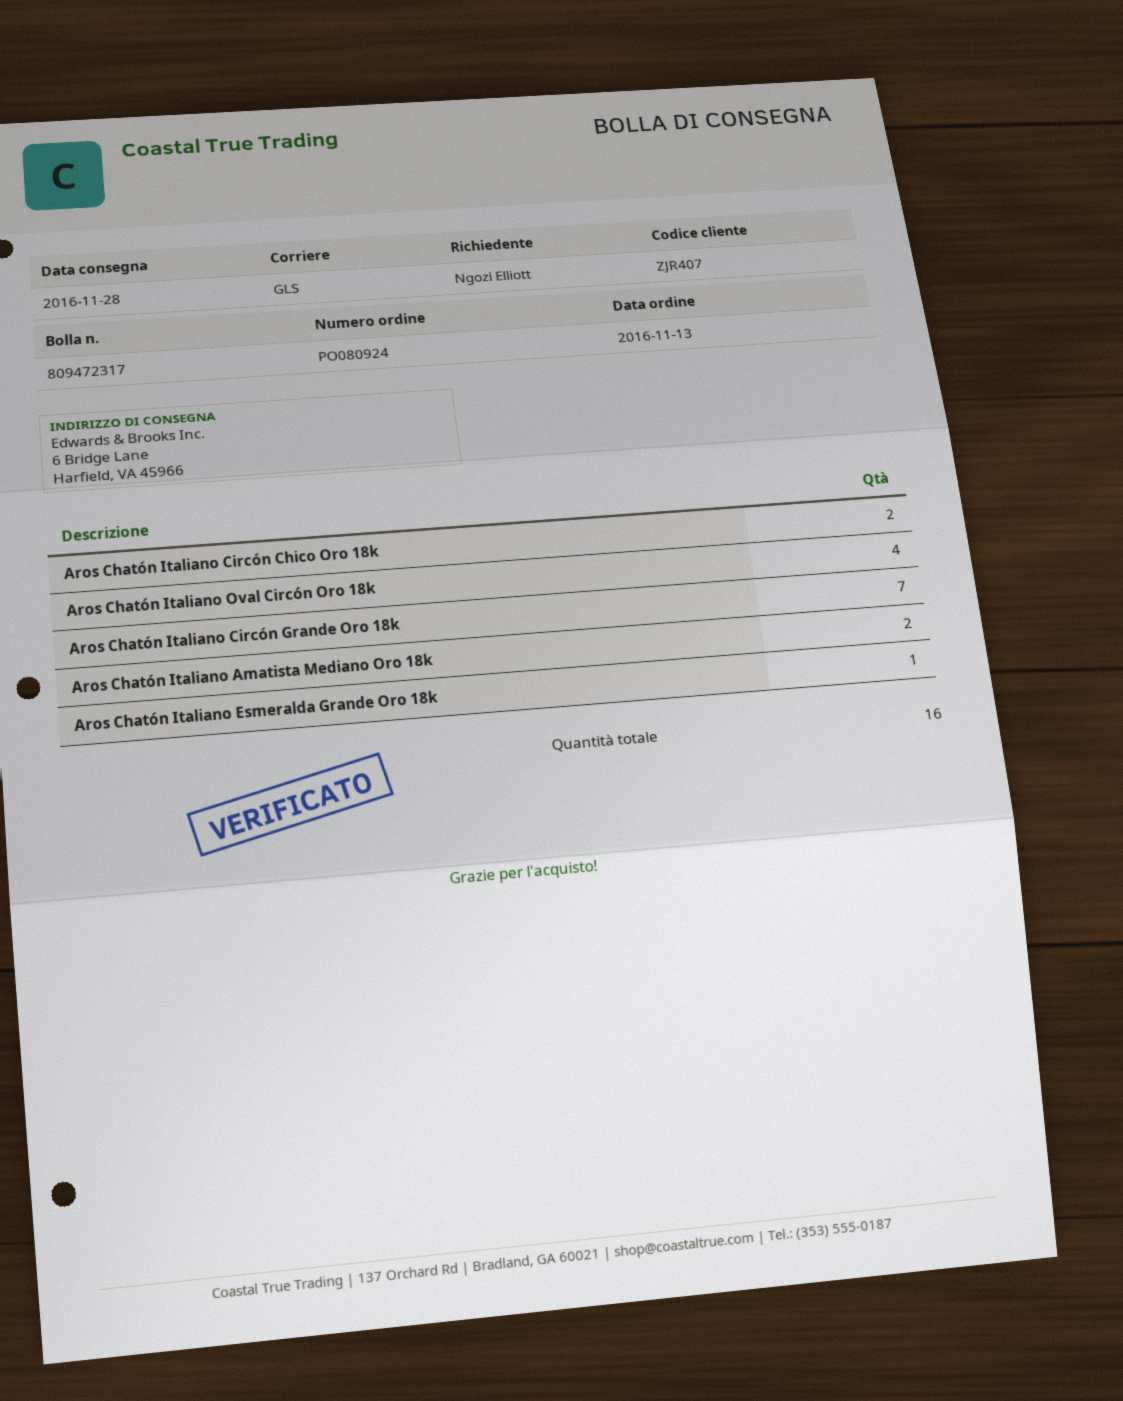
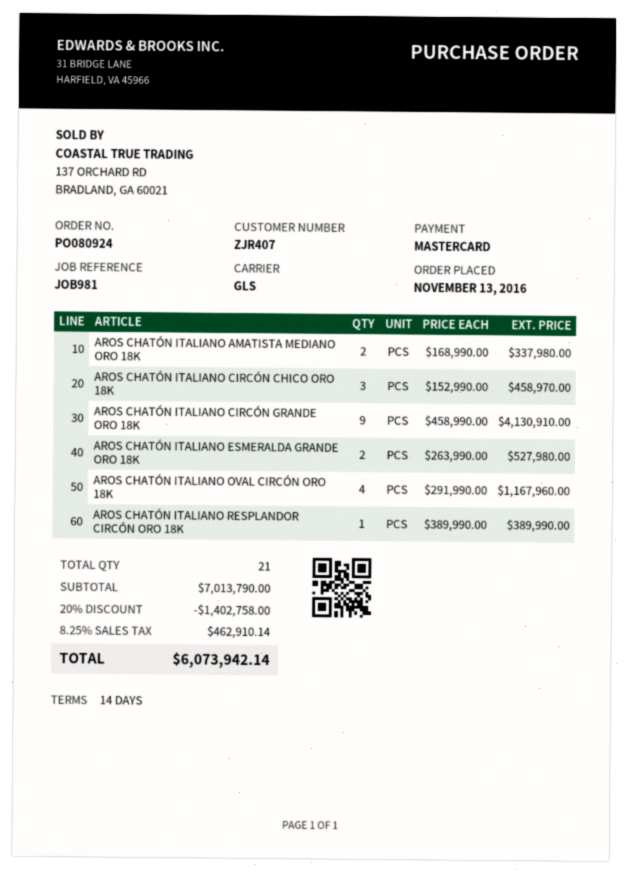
Aros Chatón Italiano Circón Chico Oro 18k: 2 -> 3
Aros Chatón Italiano Circón Grande Oro 18k: 7 -> 9
Aros Chatón Italiano Esmeralda Grande Oro 18k: 1 -> 2
AROS CHATÓN ITALIANO RESPLANDOR CIRCÓN ORO 18K: none -> 1
total quantity: 16 -> 21

